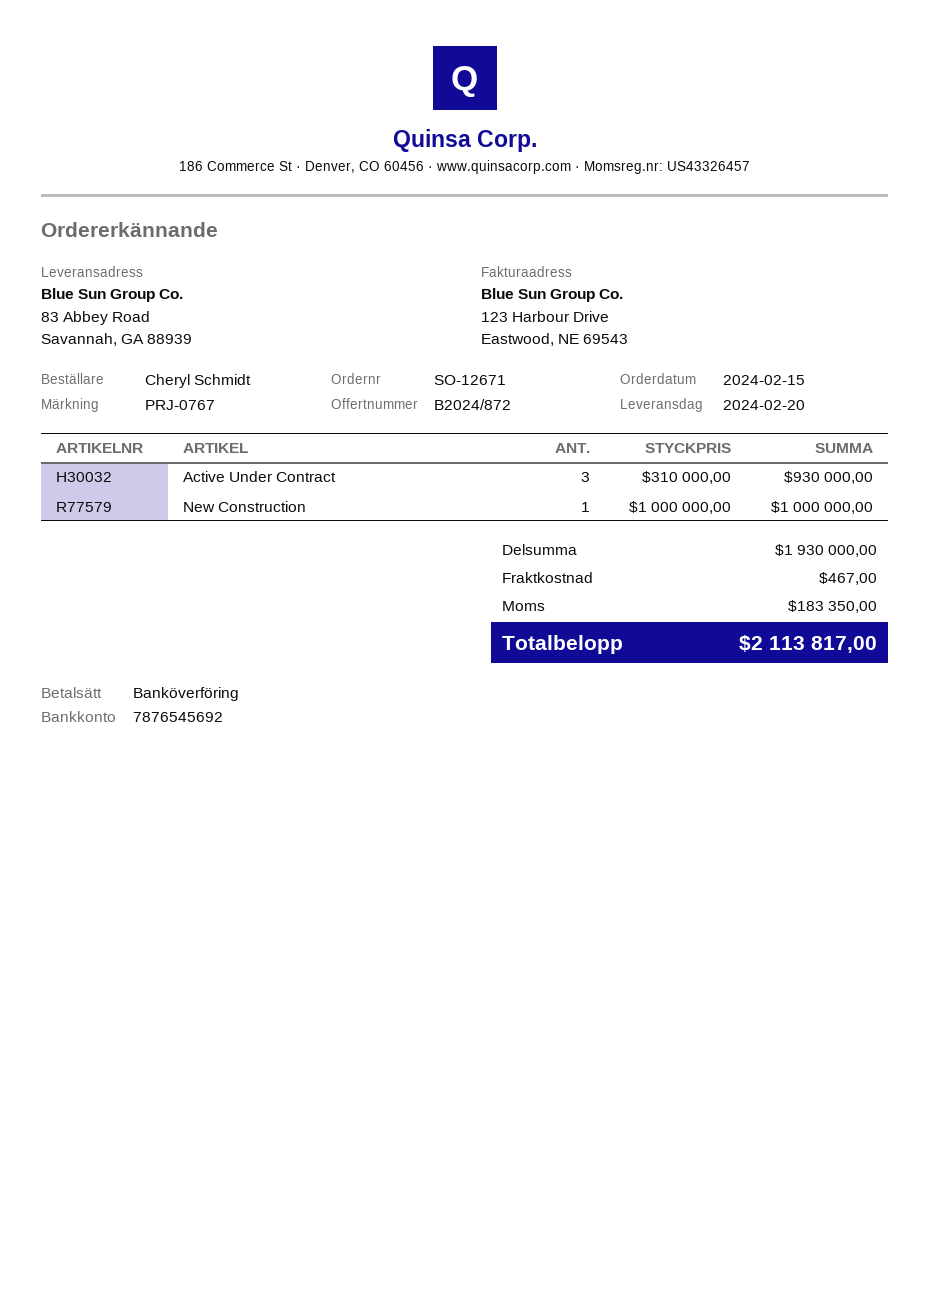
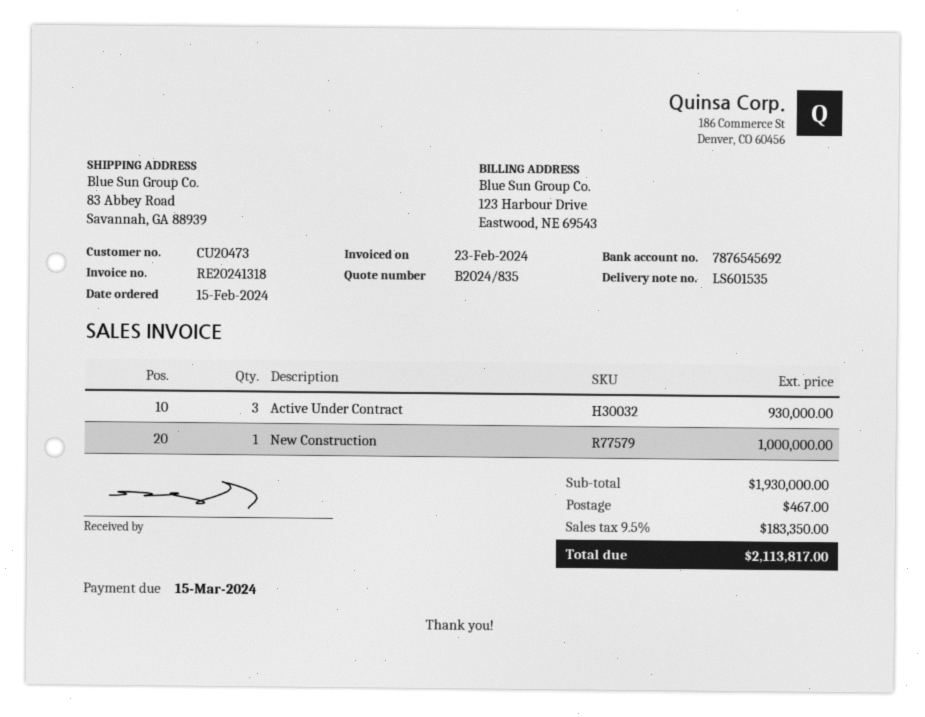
quote number: B2024/872 -> B2024/835

